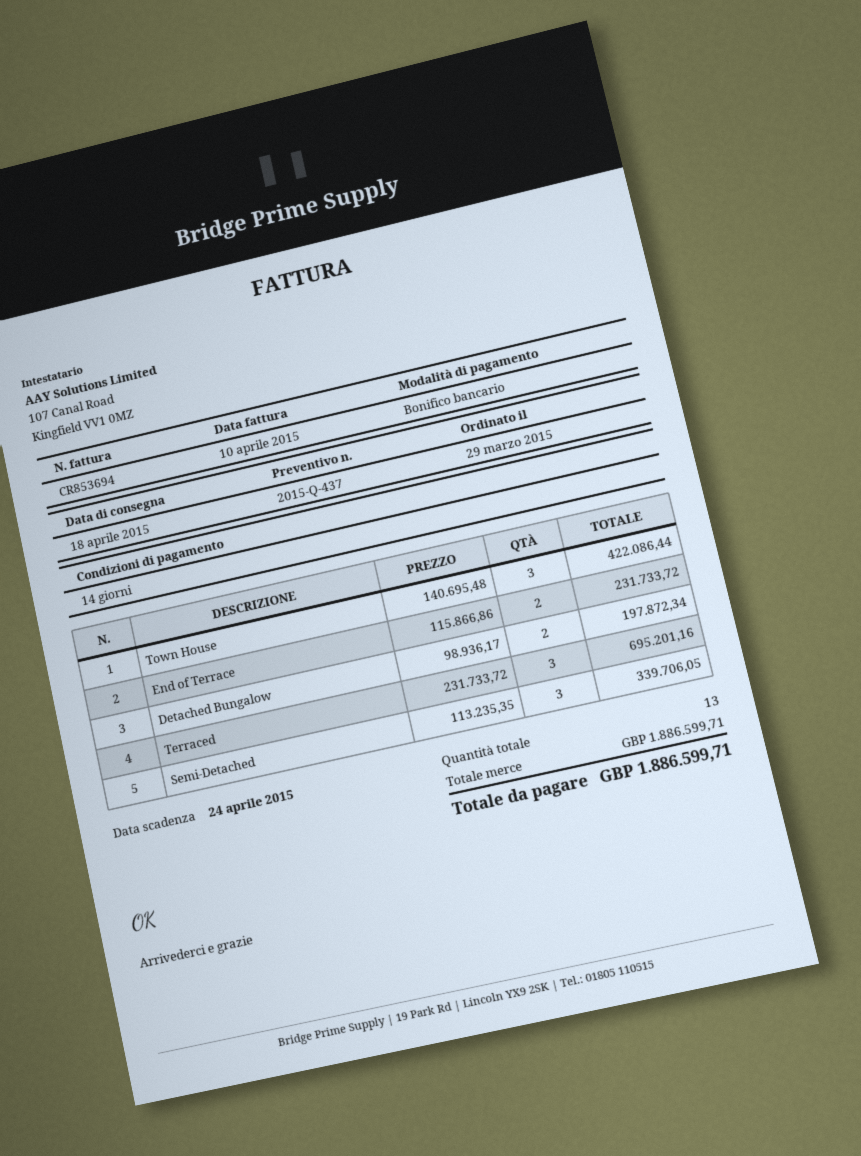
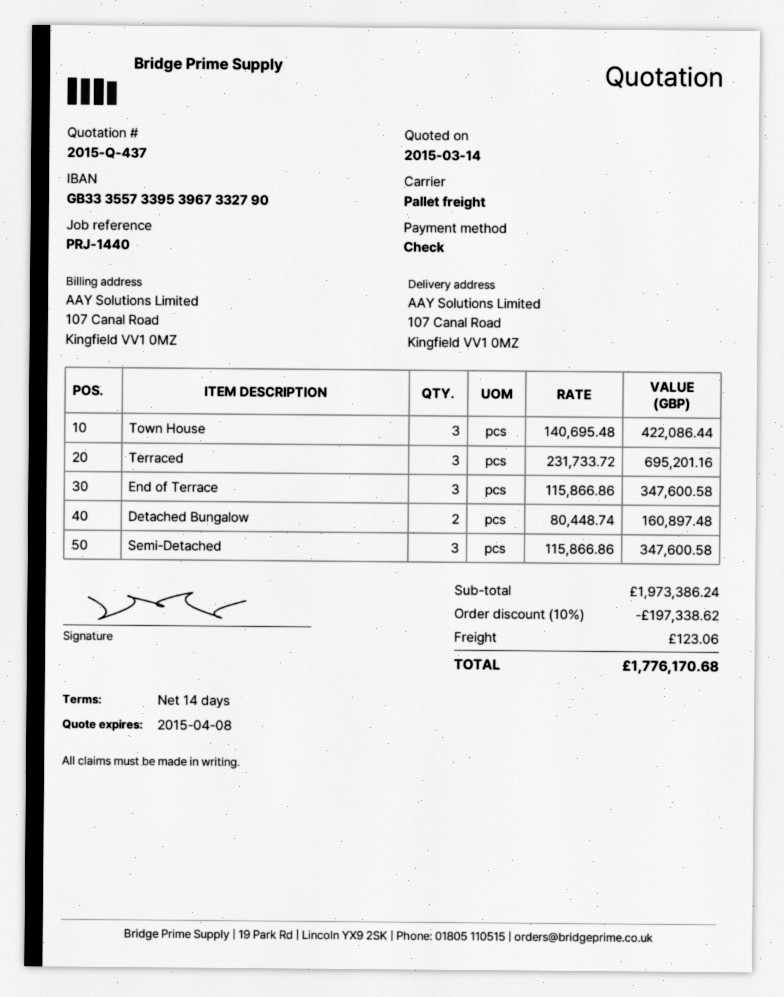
payment method: bank transfer -> cheque
End of Terrace: 2 x 115866.86 = 231733.72 -> 3 x 115866.86 = 347600.58
Detached Bungalow: 2 x 98936.17 = 197872.34 -> 2 x 80448.74 = 160897.48
Semi-Detached: 3 x 113235.35 = 339706.05 -> 3 x 115866.86 = 347600.58
subtotal: 1886599.71 -> 1973386.24
discount: none -> 10% = 197338.62
shipping: none -> 123.06
total: 1886599.71 -> 1776170.68

